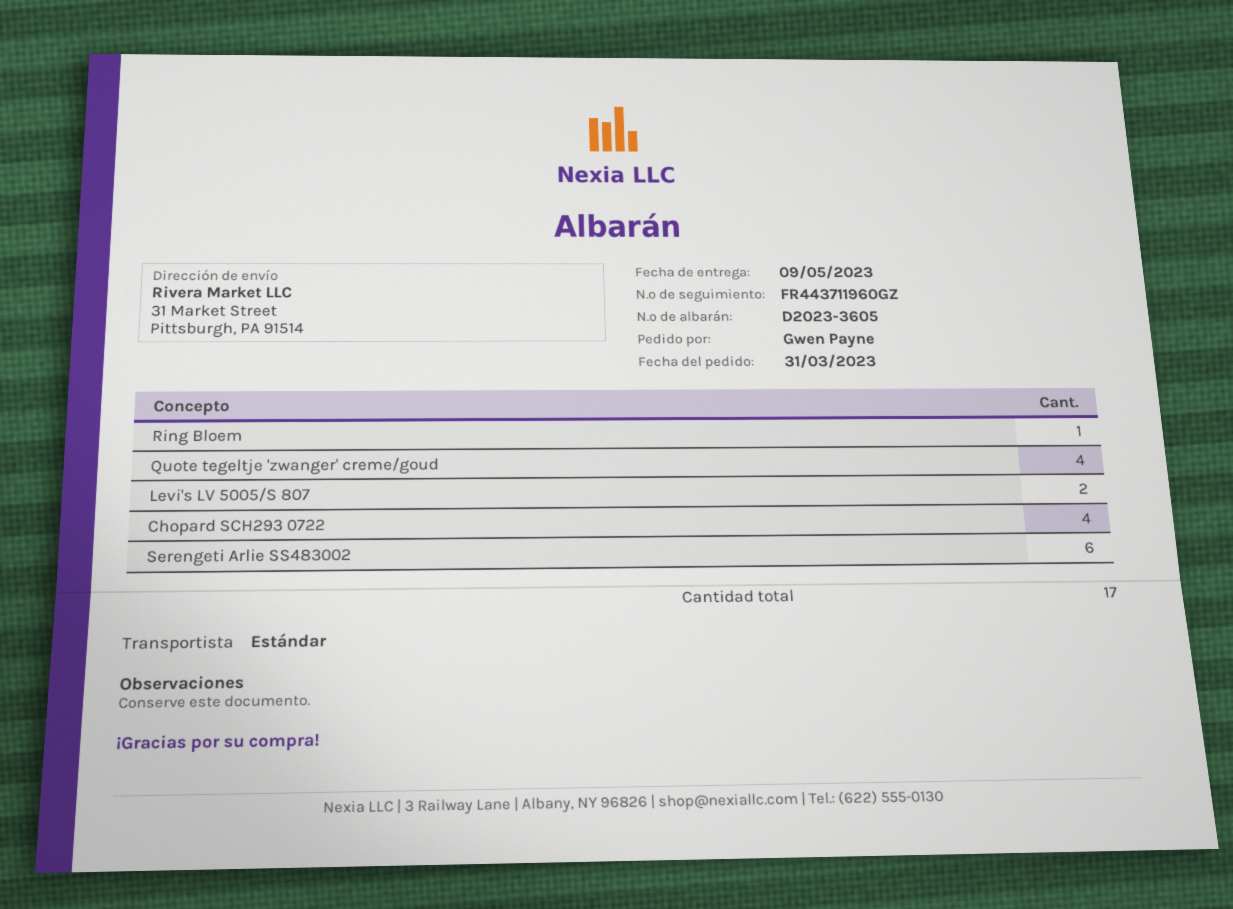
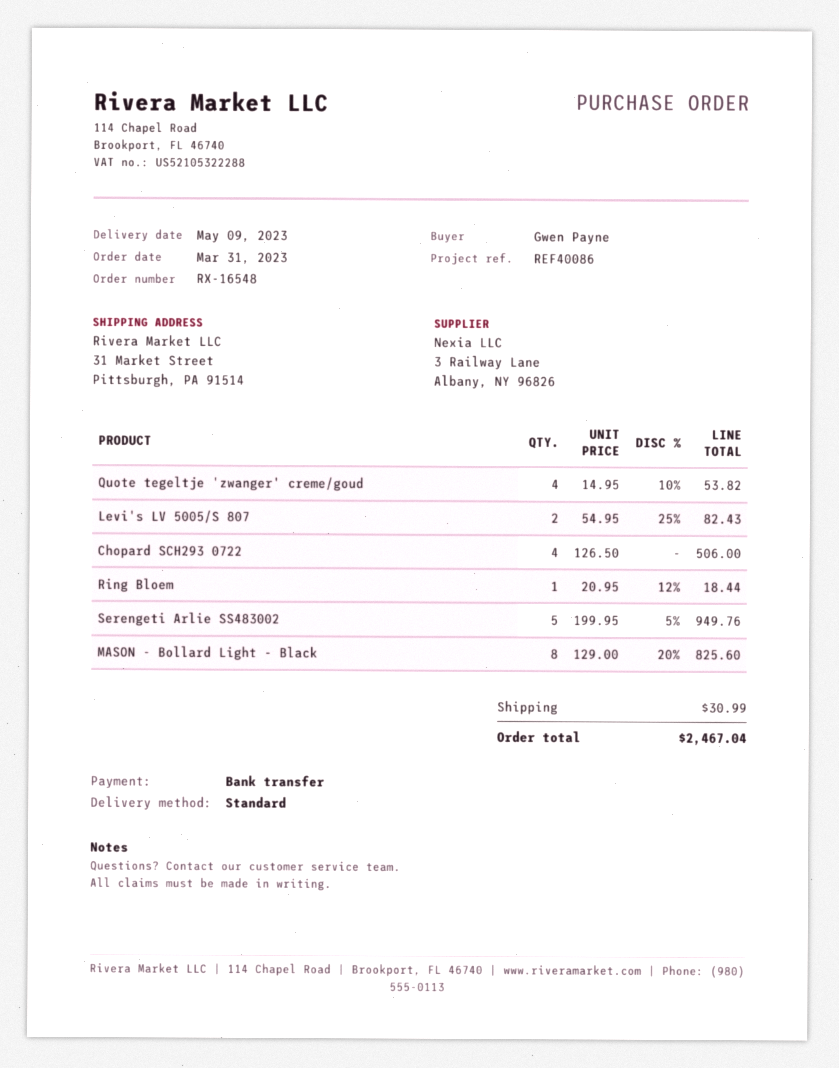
Serengeti Arlie SS483002: 6 -> 5
MASON - Bollard Light - Black: none -> 8

